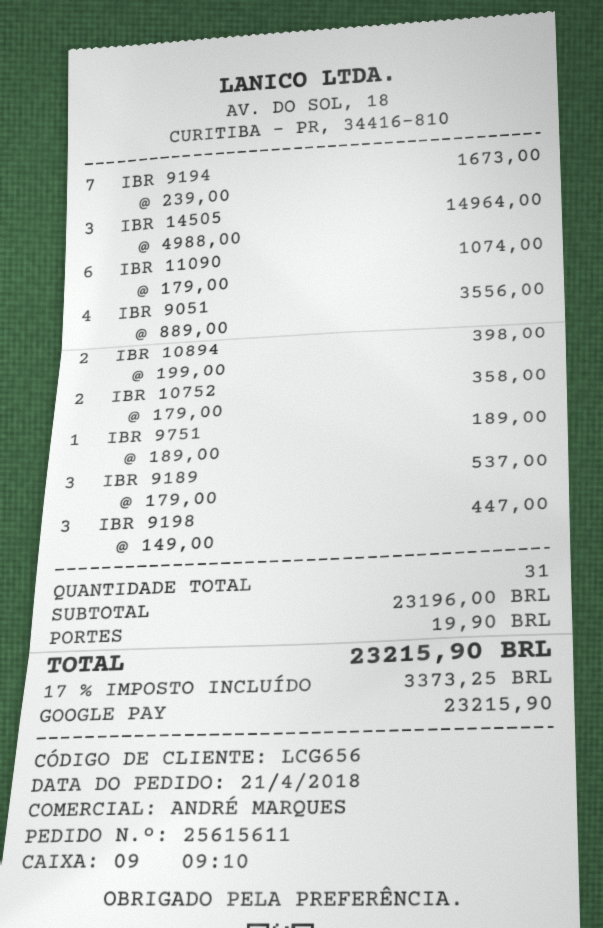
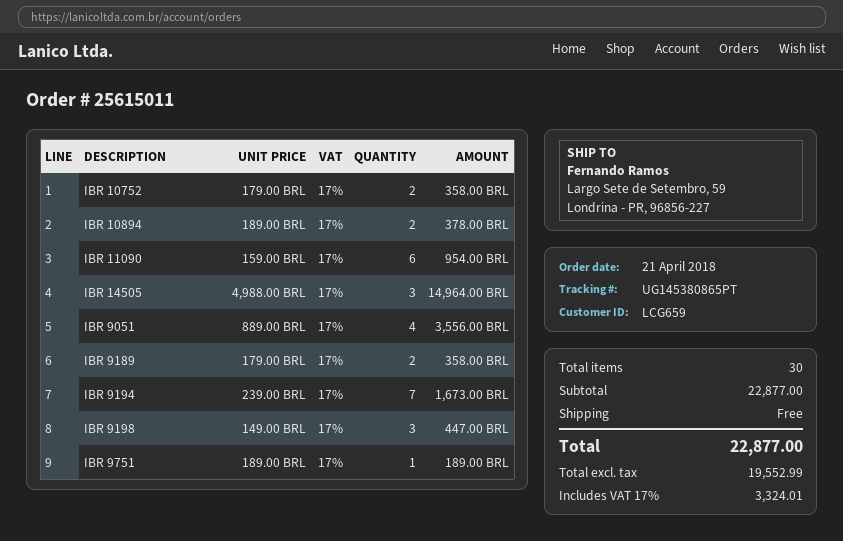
order number: 25615611 -> 25615011
customer number: LCG656 -> LCG659
IBR 11090: 6 x 179.00 = 1074.00 -> 6 x 159.00 = 954.00
IBR 10894: 2 x 199.00 = 398.00 -> 2 x 189.00 = 378.00
IBR 9189: 3 x 179.00 = 537.00 -> 2 x 179.00 = 358.00
total quantity: 31 -> 30
subtotal: 23196.00 -> 22877.00
shipping: 19.90 -> 0.00
tax: 17% = 3373.25 -> 17% = 3324.01
total: 23215.90 -> 22877.00

